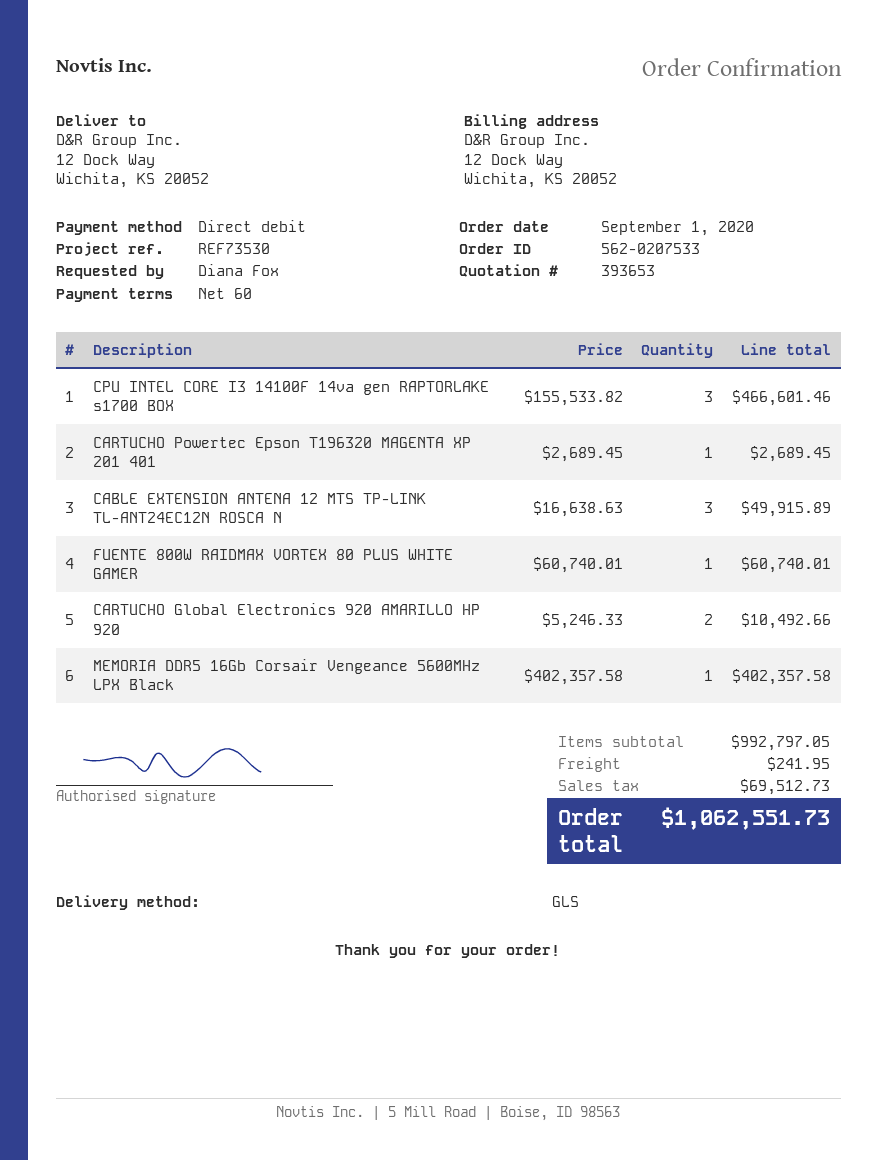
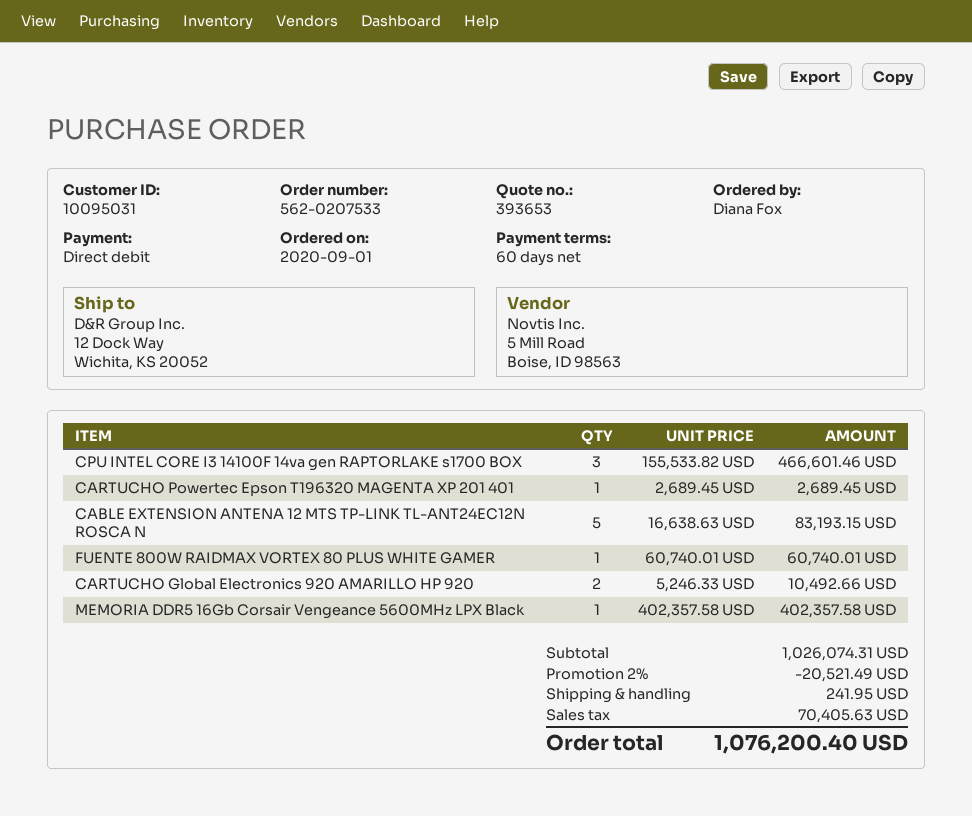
CABLE EXTENSION ANTENA 12 MTS TP-LINK TL-ANT24EC12N ROSCA N: 3 x 16638.63 = 49915.89 -> 5 x 16638.63 = 83193.15
subtotal: 992797.05 -> 1026074.31
discount: none -> 2% = 20521.49
tax: 69512.73 -> 70405.63
total: 1062551.73 -> 1076200.40

